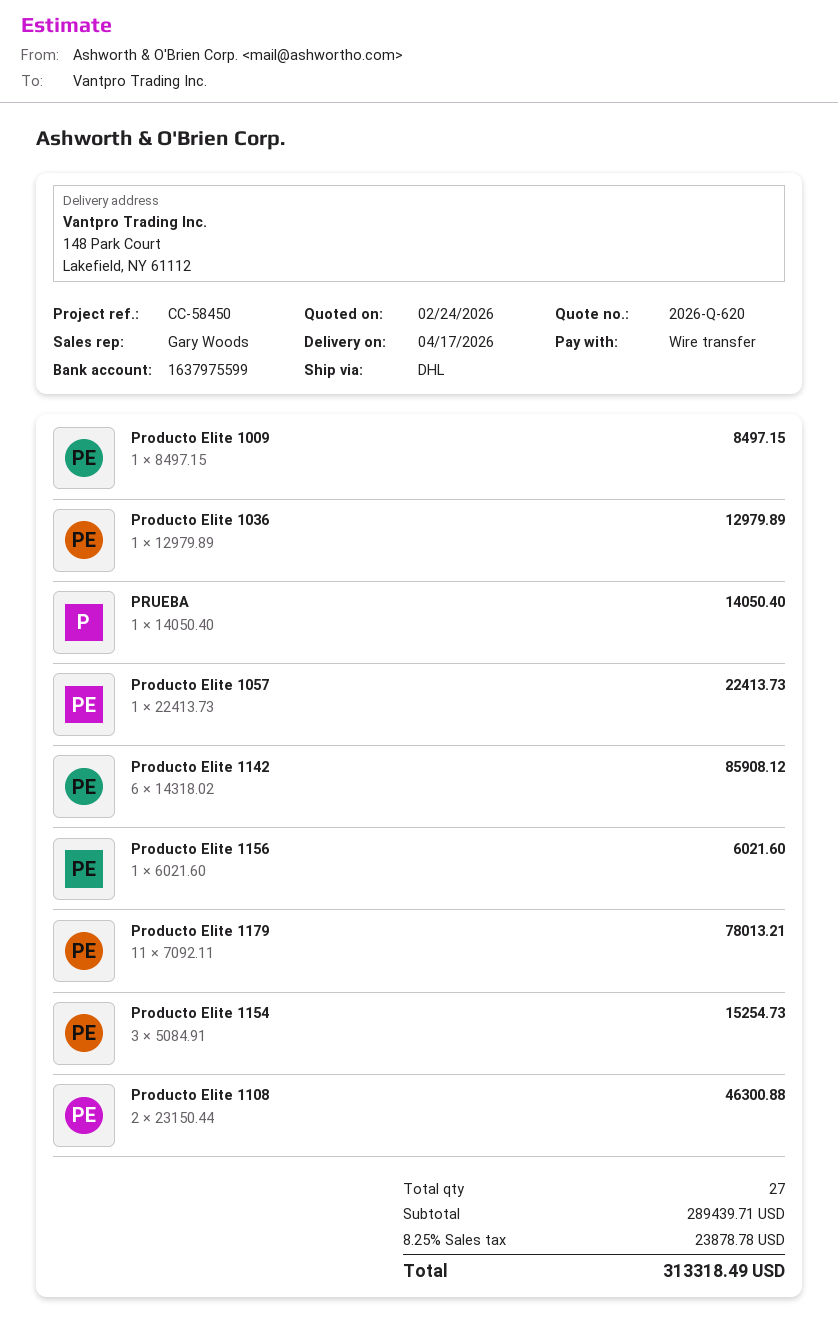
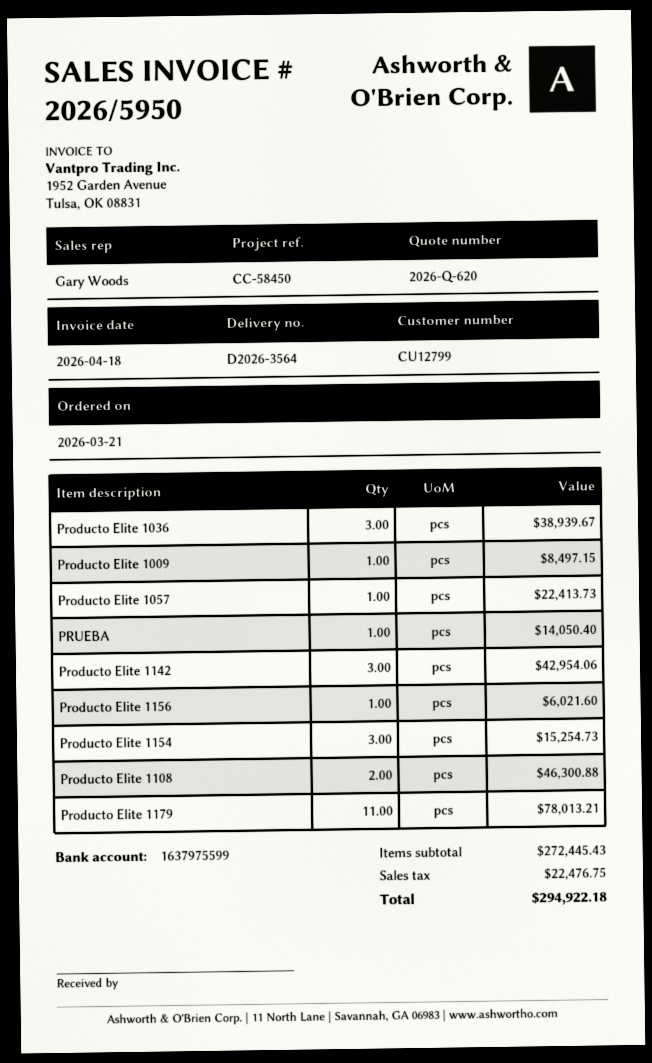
Producto Elite 1036: 1 for 12979.89 -> 3 for 38939.67
Producto Elite 1142: 6 for 85908.12 -> 3 for 42954.06
subtotal: 289439.71 -> 272445.43
tax: 23878.78 -> 22476.75
total: 313318.49 -> 294922.18

